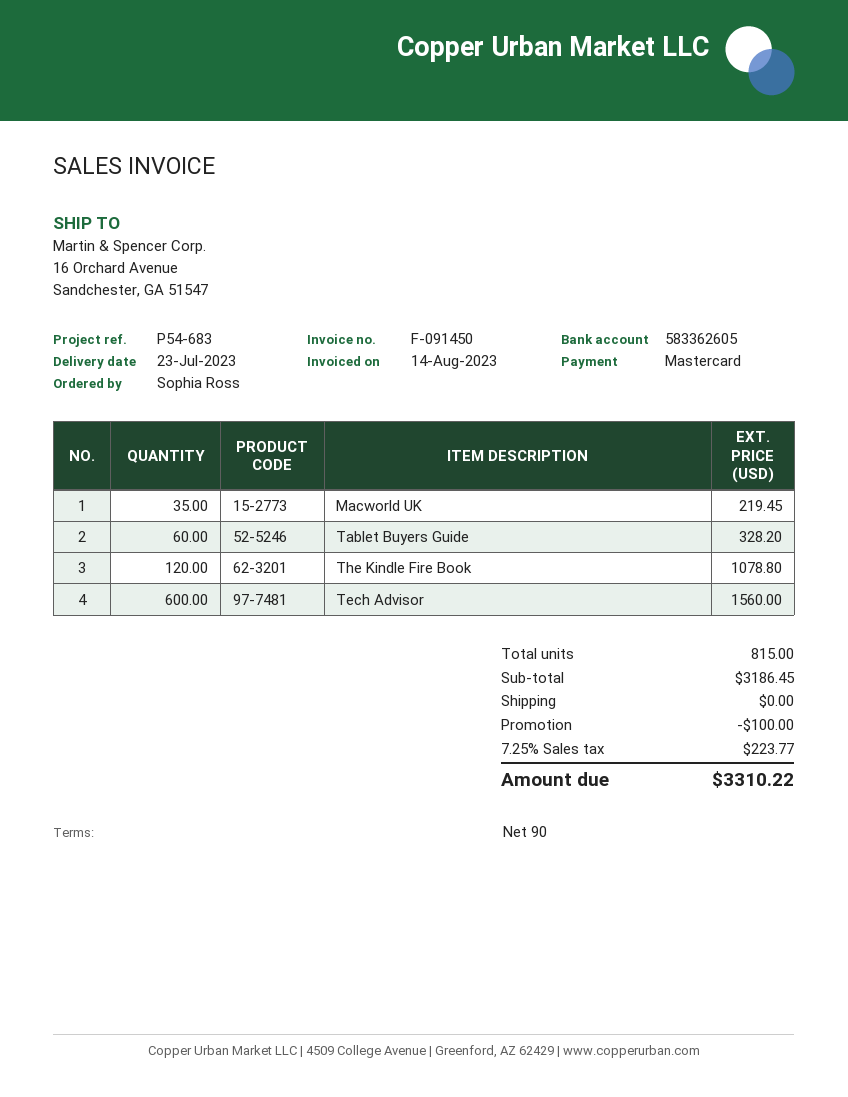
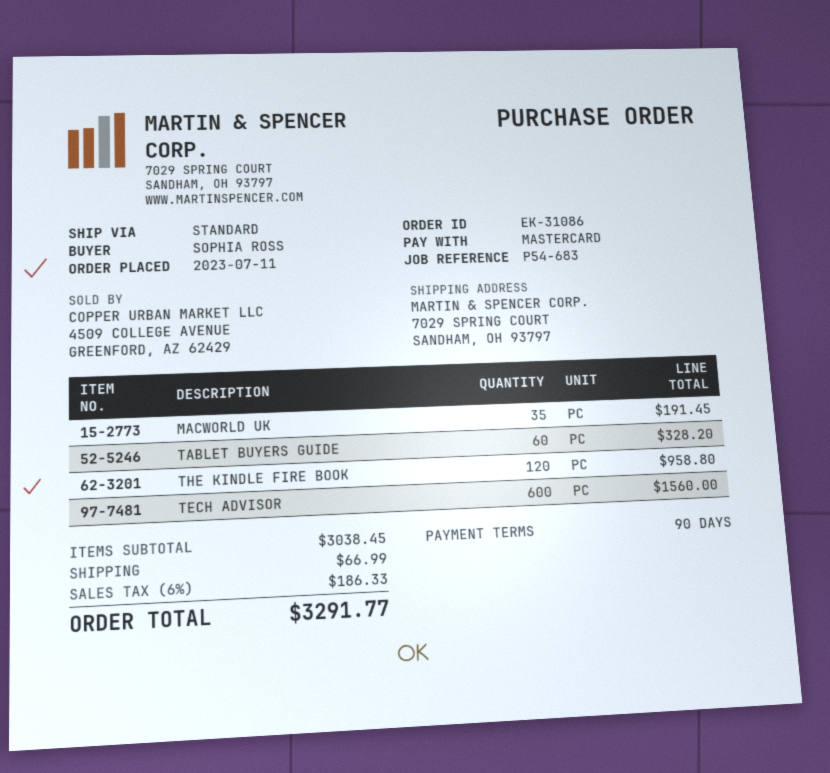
ship to: 16 Orchard Avenue, Sandchester, GA 51547 -> 7029 SPRING COURT, SANDHAM, OH 93797
Macworld UK: 35 for 219.45 -> 35 for 191.45
The Kindle Fire Book: 120 for 1078.80 -> 120 for 958.80
subtotal: 3186.45 -> 3038.45
discount: 100.00 -> none
shipping: 0.00 -> 66.99
tax: 7.25% = 223.77 -> 6% = 186.33
total: 3310.22 -> 3291.77

